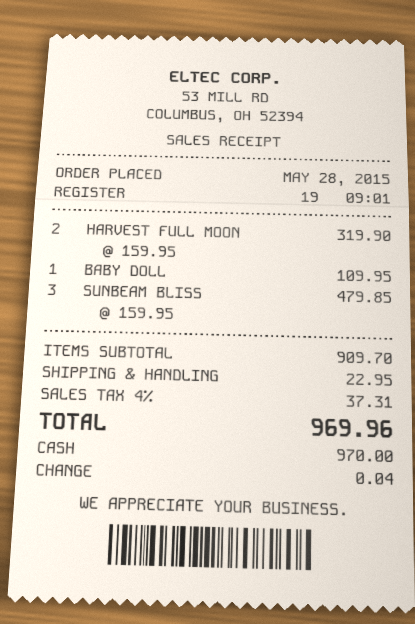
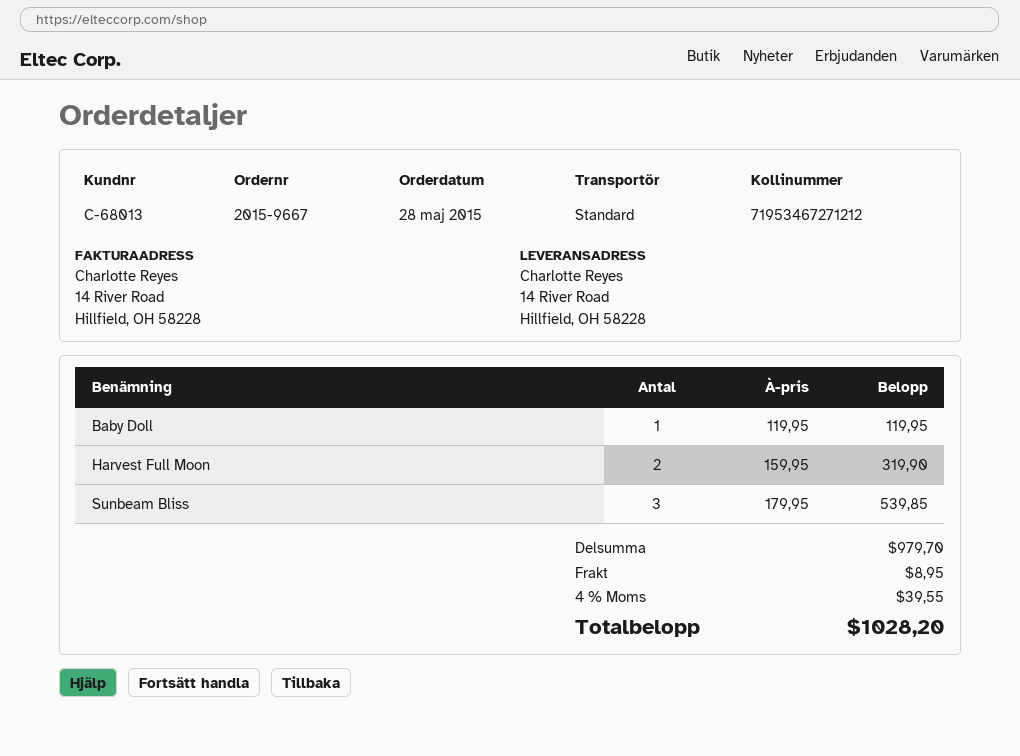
BABY DOLL: 1 x 109.95 = 109.95 -> 1 x 119.95 = 119.95
SUNBEAM BLISS: 3 x 159.95 = 479.85 -> 3 x 179.95 = 539.85
subtotal: 909.70 -> 979.70
shipping: 22.95 -> 8.95
tax: 4% = 37.31 -> 4% = 39.55
total: 969.96 -> 1028.20

